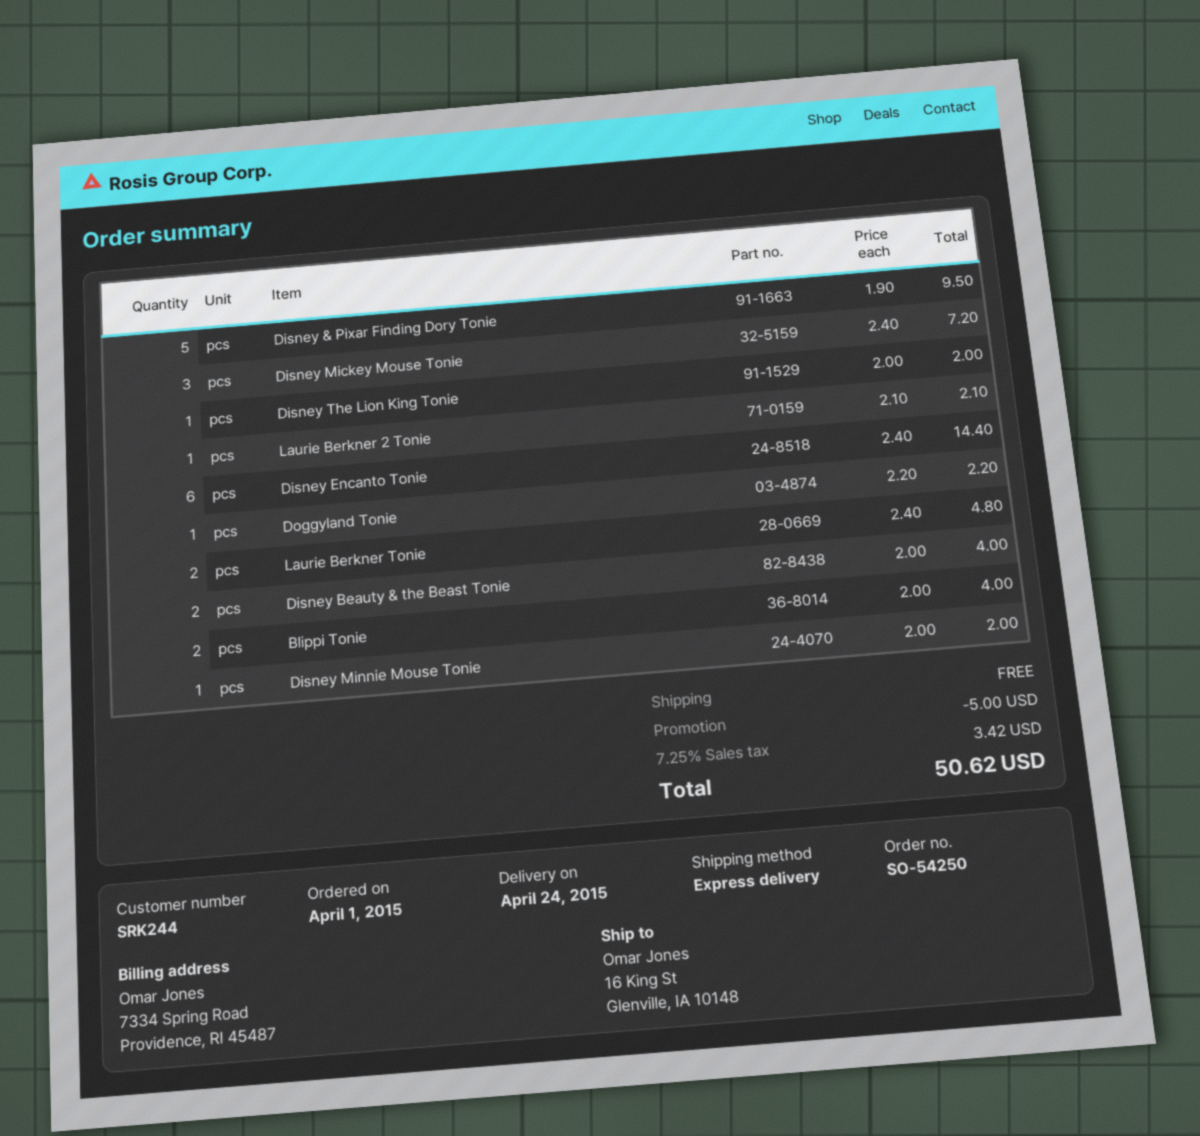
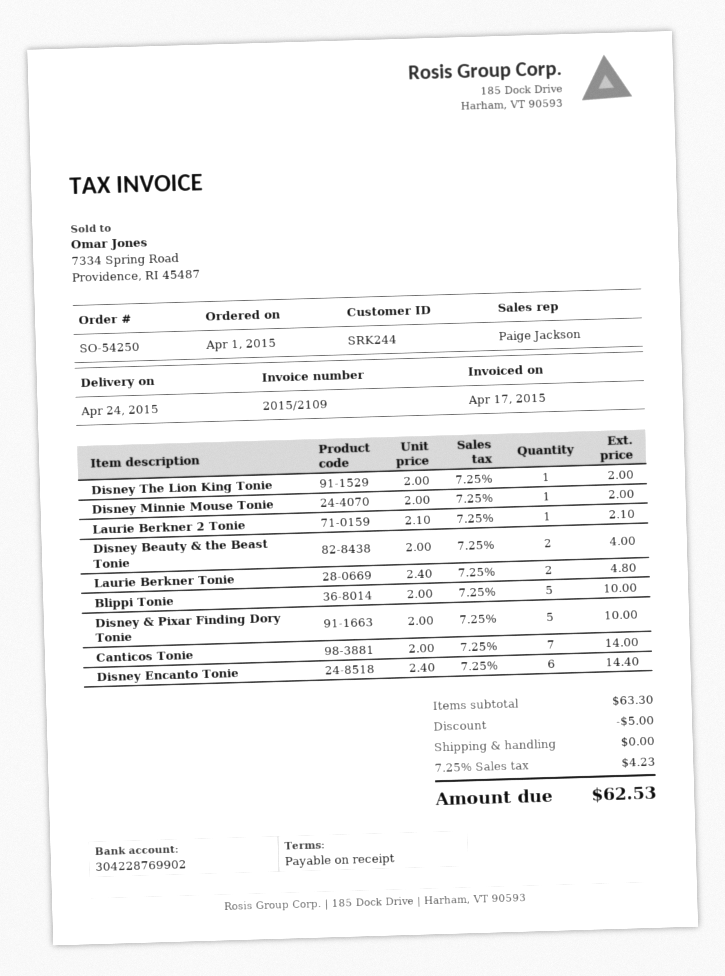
Disney & Pixar Finding Dory Tonie: 5 x 1.90 = 9.50 -> 5 x 2.00 = 10.00
Disney Mickey Mouse Tonie: 3 x 2.40 = 7.20 -> none
Doggyland Tonie: 1 x 2.20 = 2.20 -> none
Blippi Tonie: 2 x 2.00 = 4.00 -> 5 x 2.00 = 10.00
Canticos Tonie: none -> 7 x 2.00 = 14.00
tax: 7.25% = 3.42 -> 7.25% = 4.23
total: 50.62 -> 62.53

